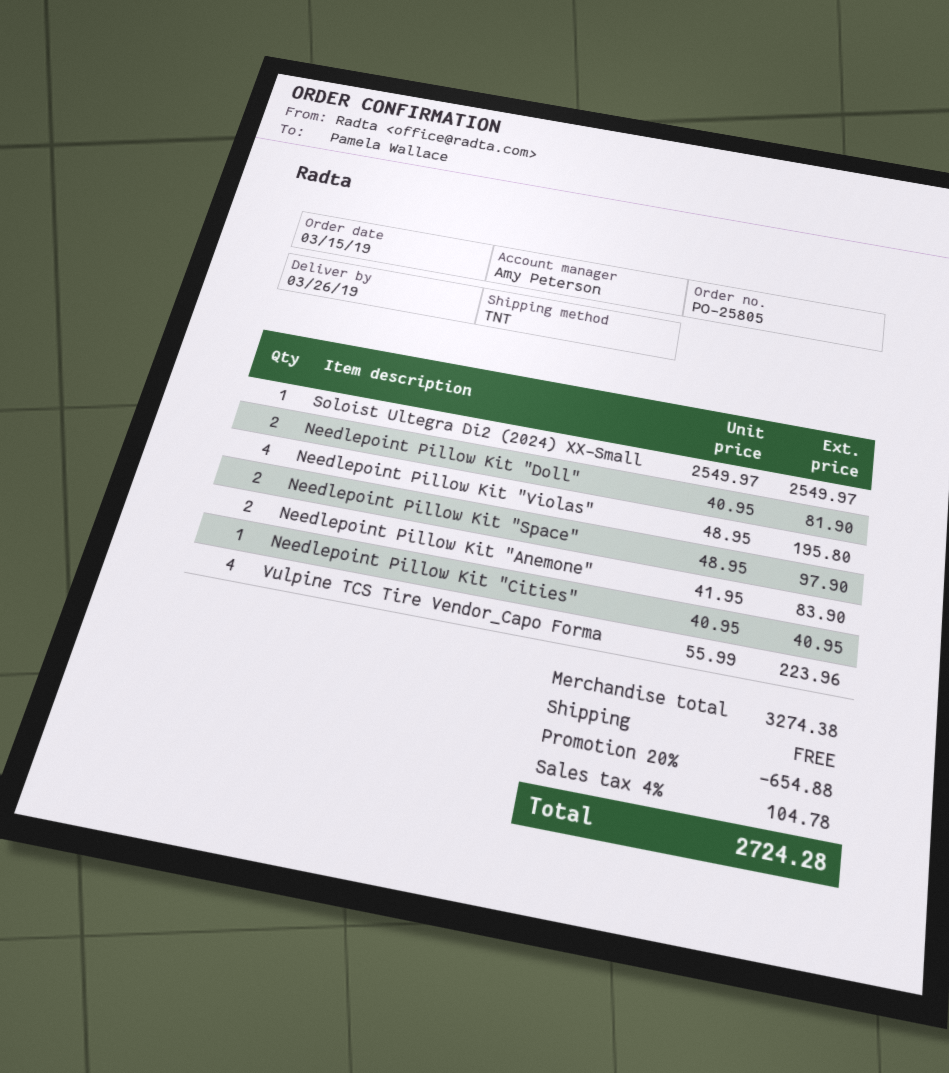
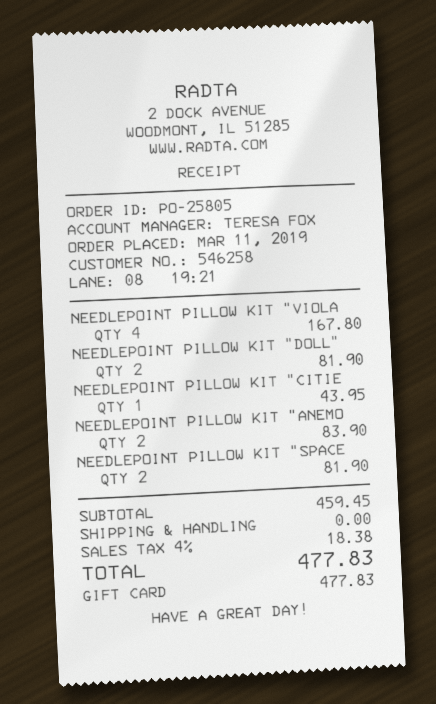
order date: 2019-03-15 -> 2019-03-11
sales rep: Amy Peterson -> TERESA FOX
Soloist Ultegra Di2 (2024) XX-Small: 1 for 2549.97 -> none
Needlepoint Pillow Kit "Violas": 4 for 195.80 -> 4 for 167.80
Needlepoint Pillow Kit "Space": 2 for 97.90 -> 2 for 81.90
Needlepoint Pillow Kit "Cities": 1 for 40.95 -> 1 for 43.95
Vulpine TCS Tire Vendor_Capo Forma: 4 for 223.96 -> none
subtotal: 3274.38 -> 459.45
discount: 20% = 654.88 -> none
tax: 4% = 104.78 -> 4% = 18.38
total: 2724.28 -> 477.83

